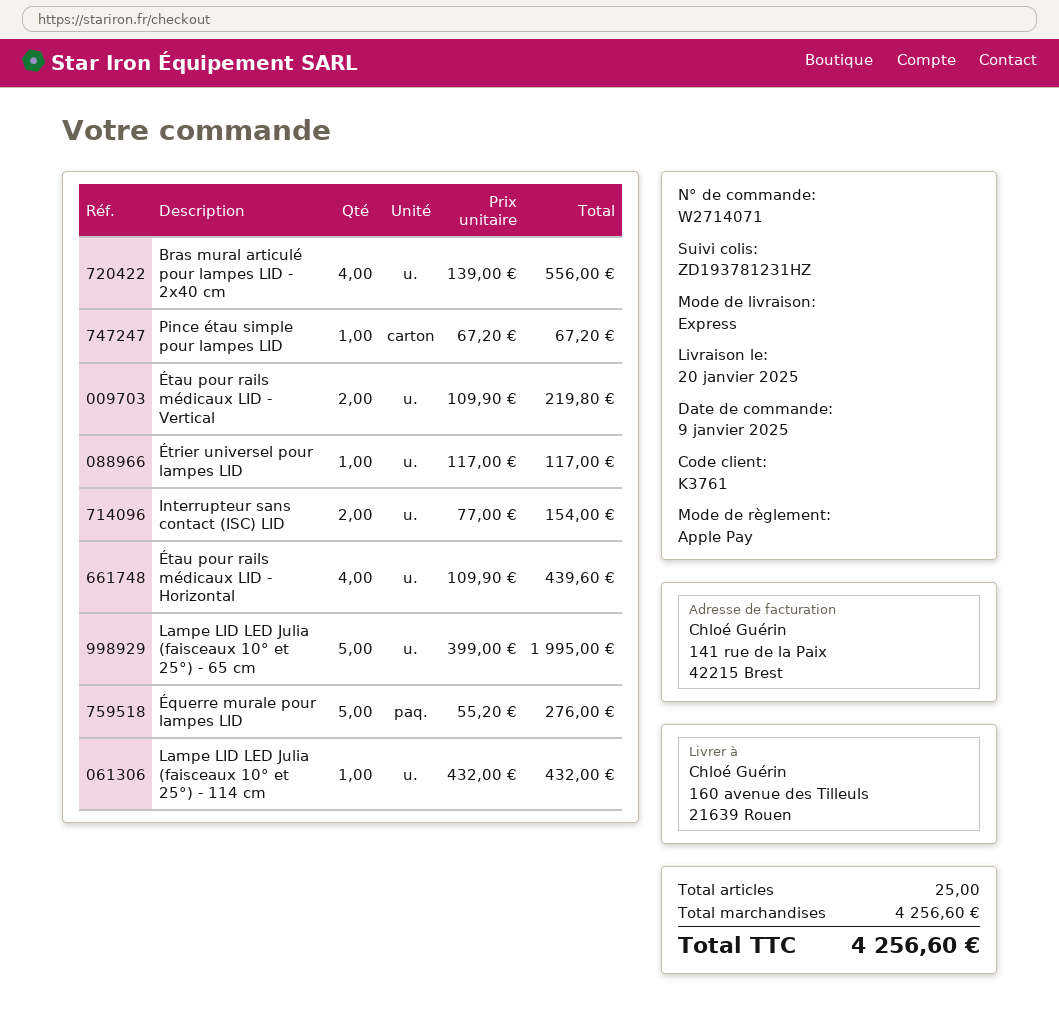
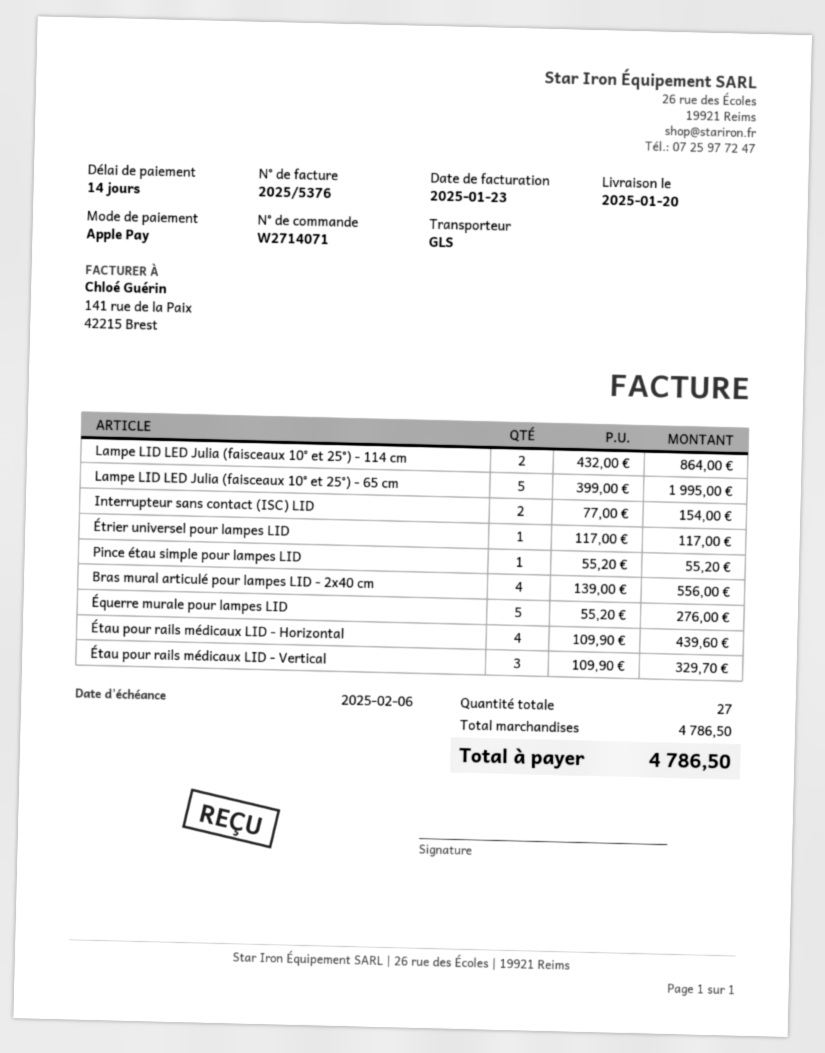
shipping method: express -> GLS
Pince étau simple pour lampes LID: 1 x 67.20 = 67.20 -> 1 x 55.20 = 55.20
Étau pour rails médicaux LID - Vertical: 2 x 109.90 = 219.80 -> 3 x 109.90 = 329.70
Lampe LID LED Julia (faisceaux 10° et 25°) - 114 cm: 1 x 432.00 = 432.00 -> 2 x 432.00 = 864.00
total quantity: 25 -> 27
subtotal: 4256.60 -> 4786.50
total: 4256.60 -> 4786.50

